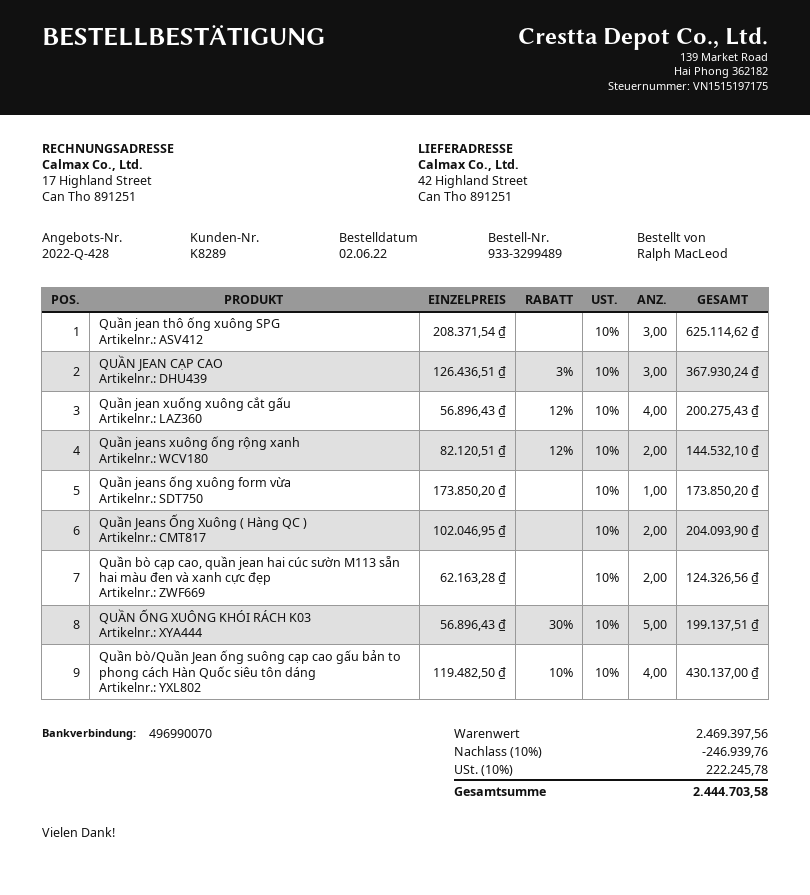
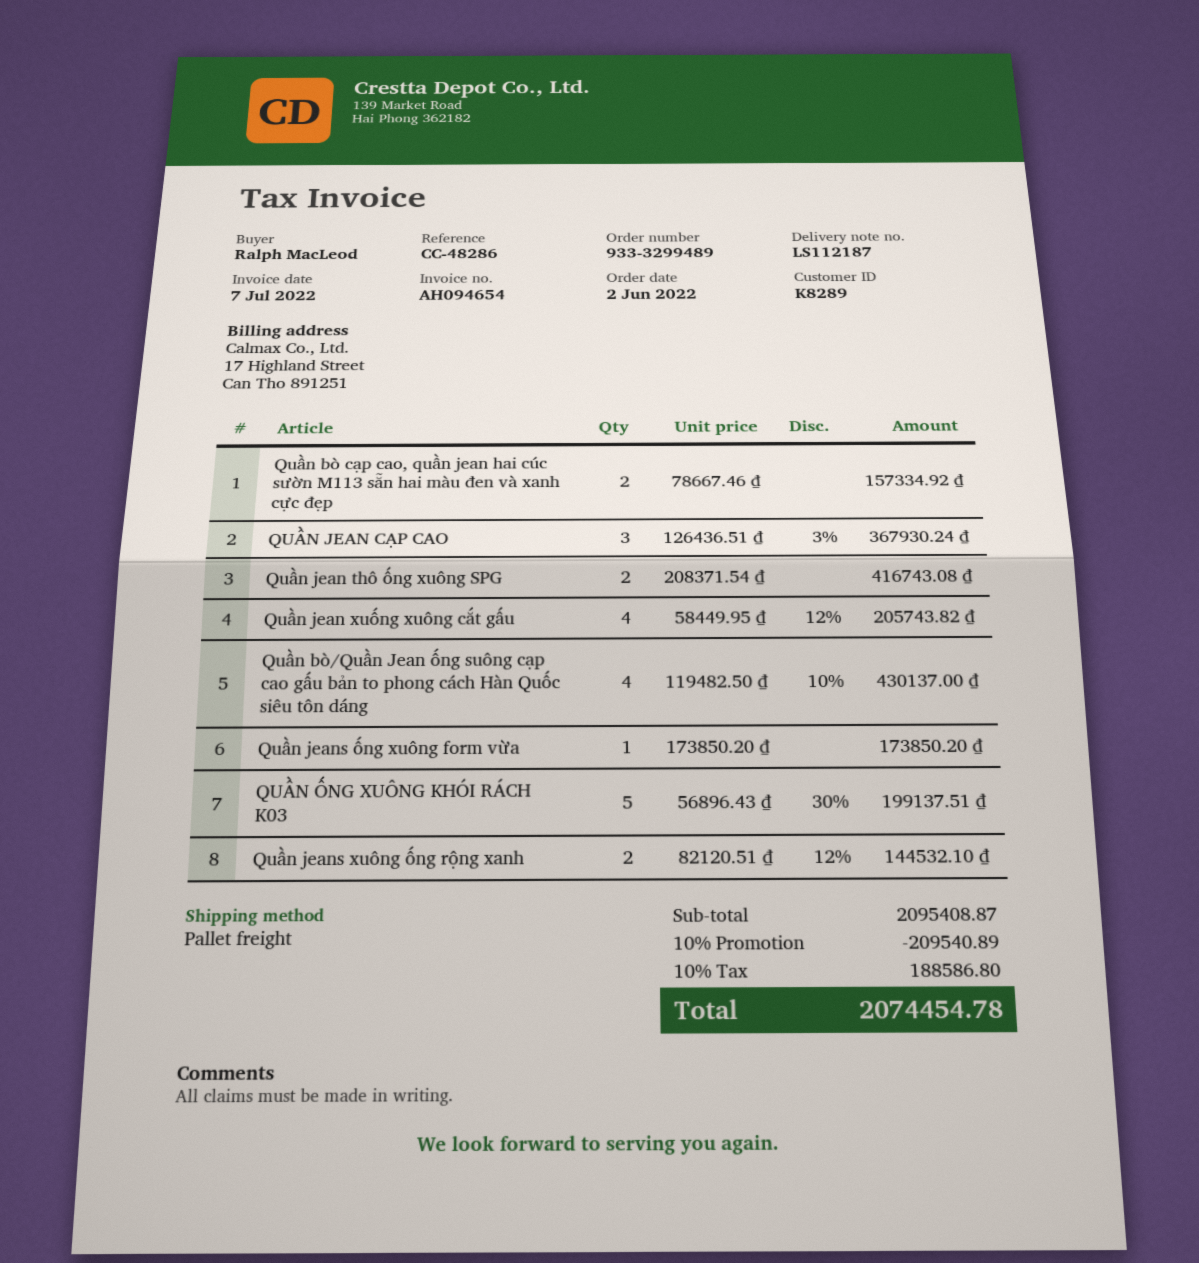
Quần jean thô ống xuông SPG: 3 x 208371.54 = 625114.62 -> 2 x 208371.54 = 416743.08
Quần jean xuống xuông cắt gấu: 4 x 56896.43 - 12% = 200275.43 -> 4 x 58449.95 - 12% = 205743.82
Quần Jeans Ống Xuông ( Hàng QC ): 2 x 102046.95 = 204093.90 -> none
Quần bò cạp cao, quần jean hai cúc sườn M113 sẵn hai màu đen và xanh cực đẹp: 2 x 62163.28 = 124326.56 -> 2 x 78667.46 = 157334.92
subtotal: 2469397.56 -> 2095408.87
discount: 10% = 246939.76 -> 10% = 209540.89
tax: 10% = 222245.78 -> 10% = 188586.80
total: 2444703.58 -> 2074454.78

